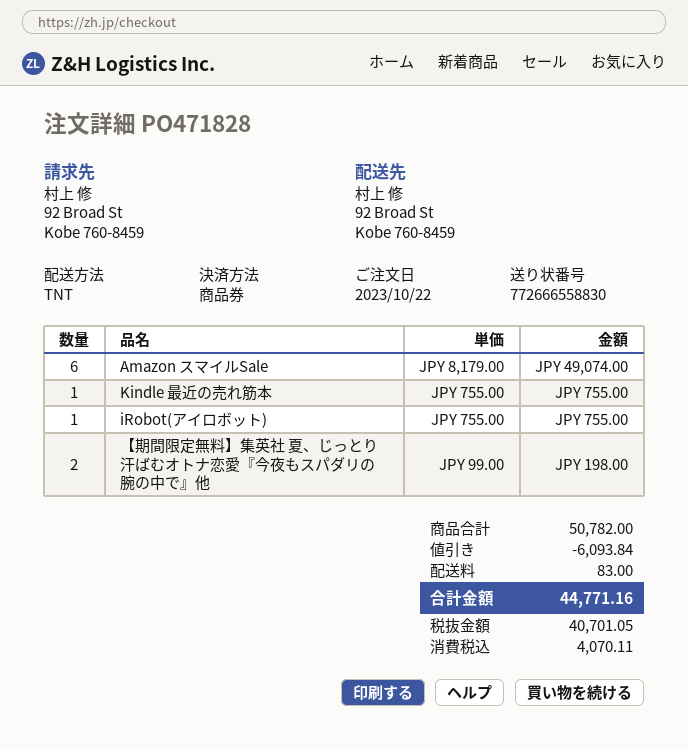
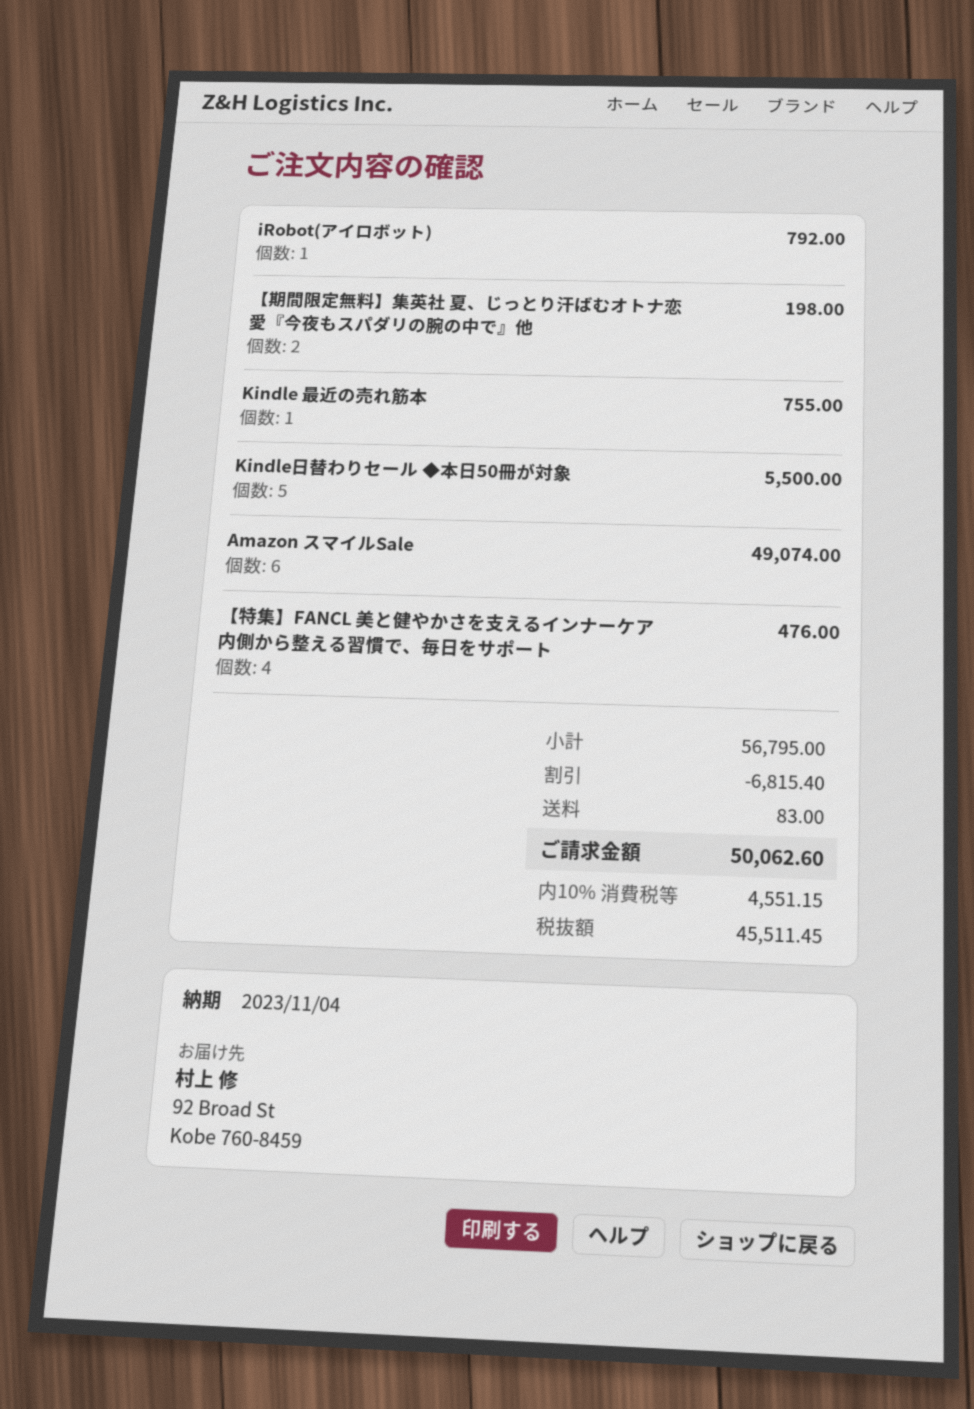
iRobot(アイロボット): 1 for 755.00 -> 1 for 792.00
Kindle日替わりセール ◆本日50冊が対象: none -> 5 for 5500.00
【特集】FANCL 美と健やかさを支えるインナーケア 内側から整える習慣で、毎日をサポート: none -> 4 for 476.00
subtotal: 50782.00 -> 56795.00
discount: 6093.84 -> 6815.40
net: 40701.05 -> 45511.45
tax: 4070.11 -> 4551.15
total: 44771.16 -> 50062.60

